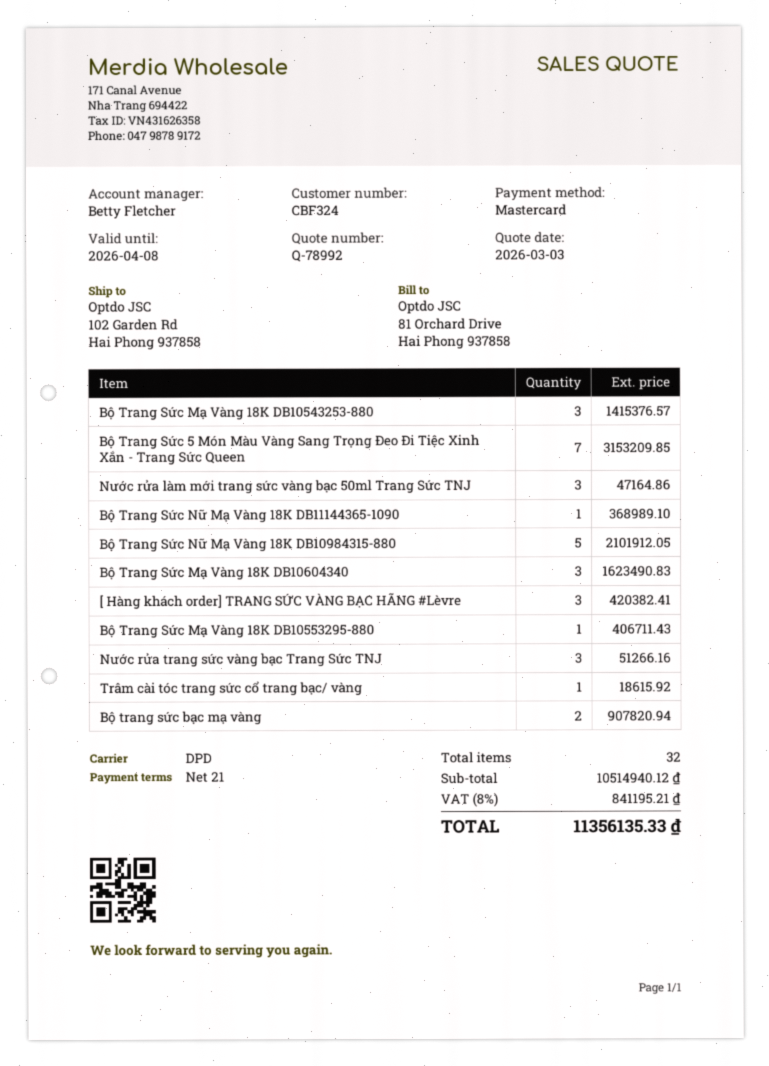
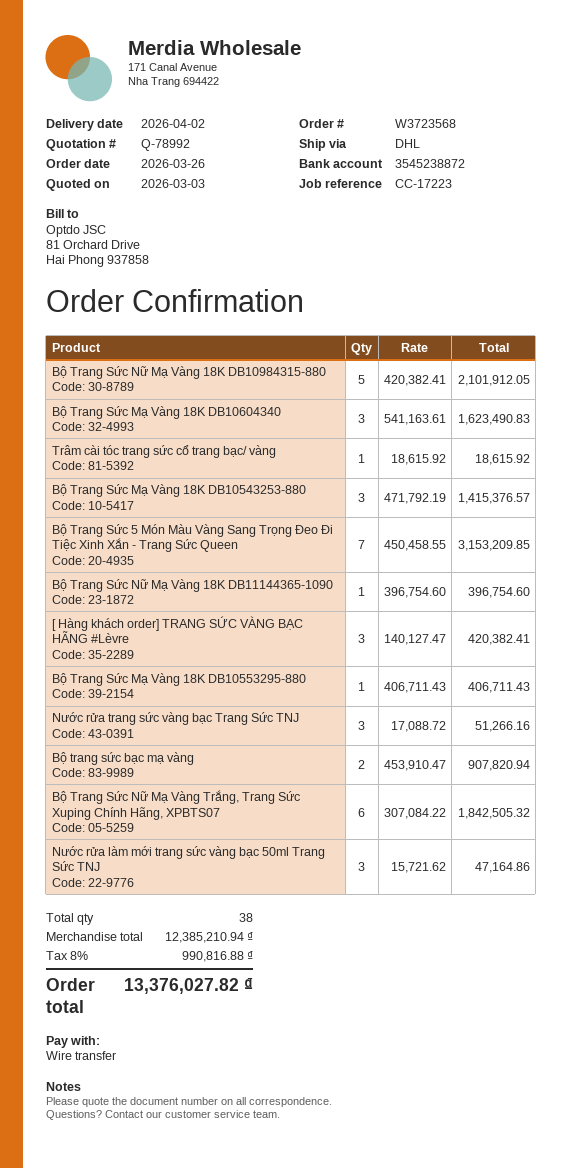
payment method: Mastercard -> bank transfer
shipping method: DPD -> DHL
Bộ Trang Sức Nữ Mạ Vàng 18K DB11144365-1090: 1 for 368989.10 -> 1 for 396754.60
Bộ Trang Sức Nữ Mạ Vàng Trắng, Trang Sức Xuping Chính Hãng, XPBTS07: none -> 6 for 1842505.32
total quantity: 32 -> 38
subtotal: 10514940.12 -> 12385210.94
tax: 8% = 841195.21 -> 8% = 990816.88
total: 11356135.33 -> 13376027.82

